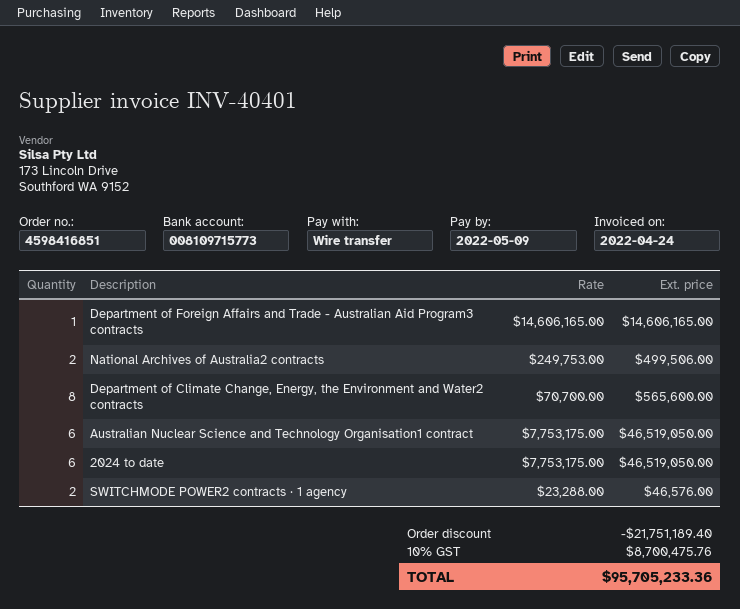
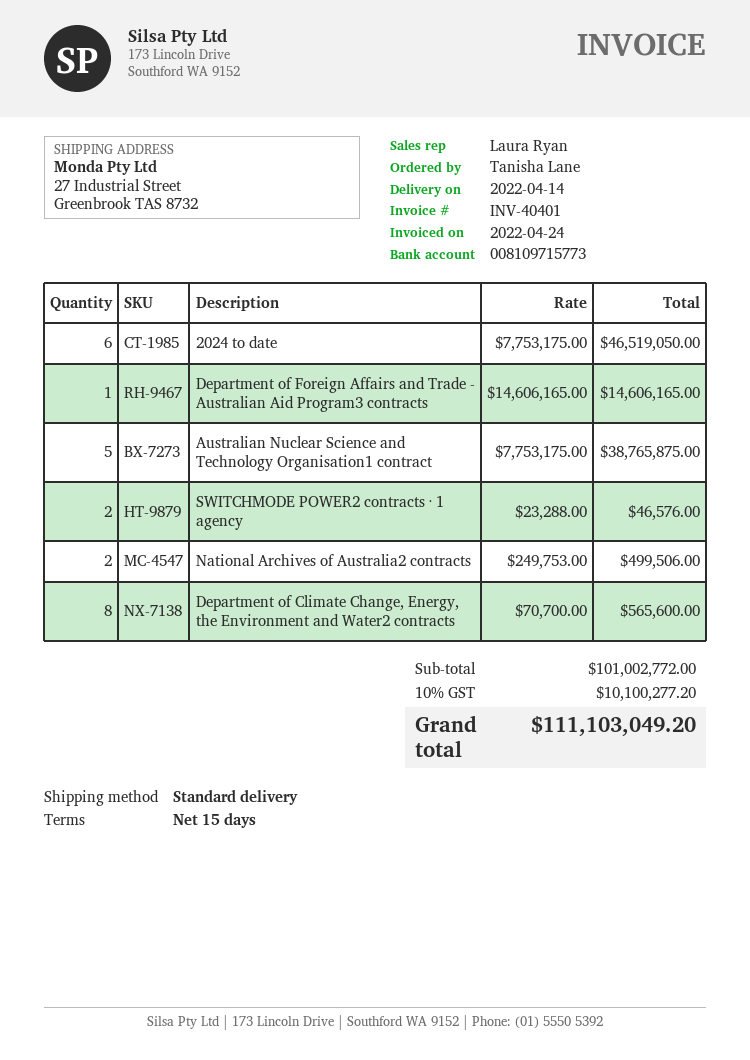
Australian Nuclear Science and Technology Organisation1 contract: 6 x 7753175.00 = 46519050.00 -> 5 x 7753175.00 = 38765875.00
discount: 21751189.40 -> none
tax: 10% = 8700475.76 -> 10% = 10100277.20
total: 95705233.36 -> 111103049.20

